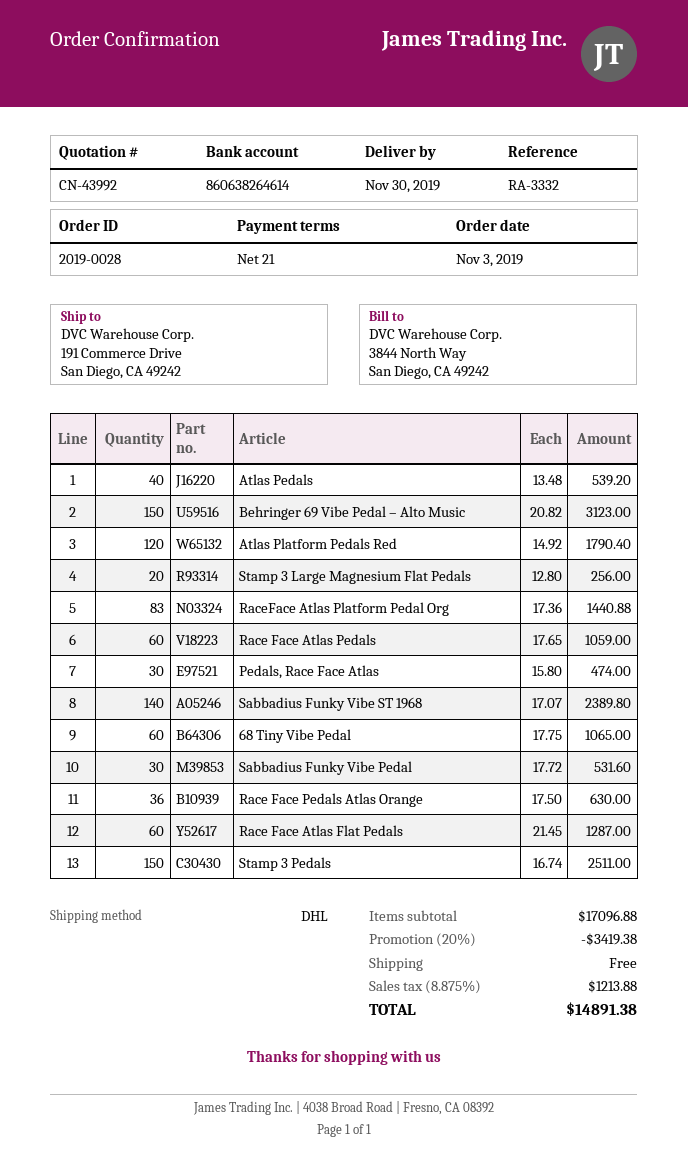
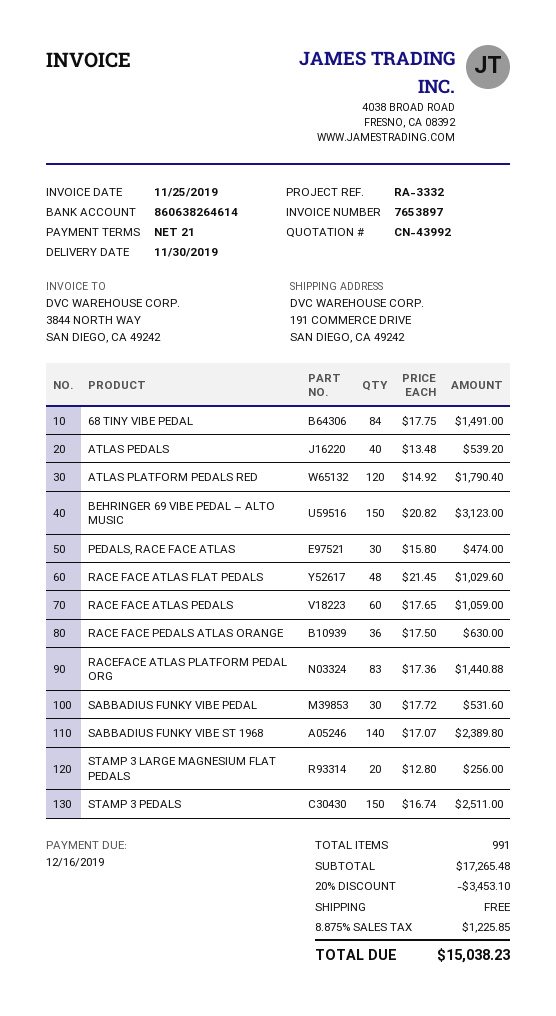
68 Tiny Vibe Pedal: 60 x 17.75 = 1065.00 -> 84 x 17.75 = 1491.00
Race Face Atlas Flat Pedals: 60 x 21.45 = 1287.00 -> 48 x 21.45 = 1029.60
subtotal: 17096.88 -> 17265.48
discount: 20% = 3419.38 -> 20% = 3453.10
tax: 8.875% = 1213.88 -> 8.875% = 1225.85
total: 14891.38 -> 15038.23

